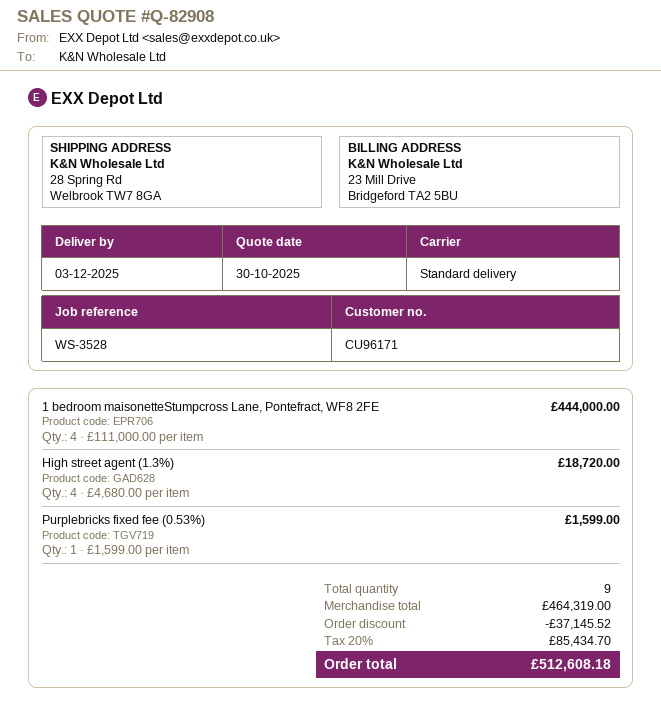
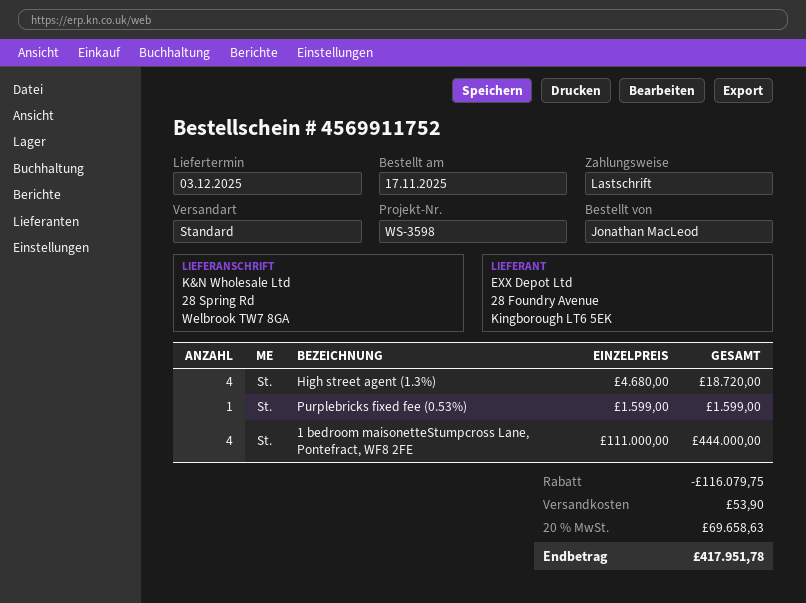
reference: WS-3528 -> WS-3598
discount: 37145.52 -> 116079.75
shipping: none -> 53.90
tax: 20% = 85434.70 -> 20% = 69658.63
total: 512608.18 -> 417951.78

